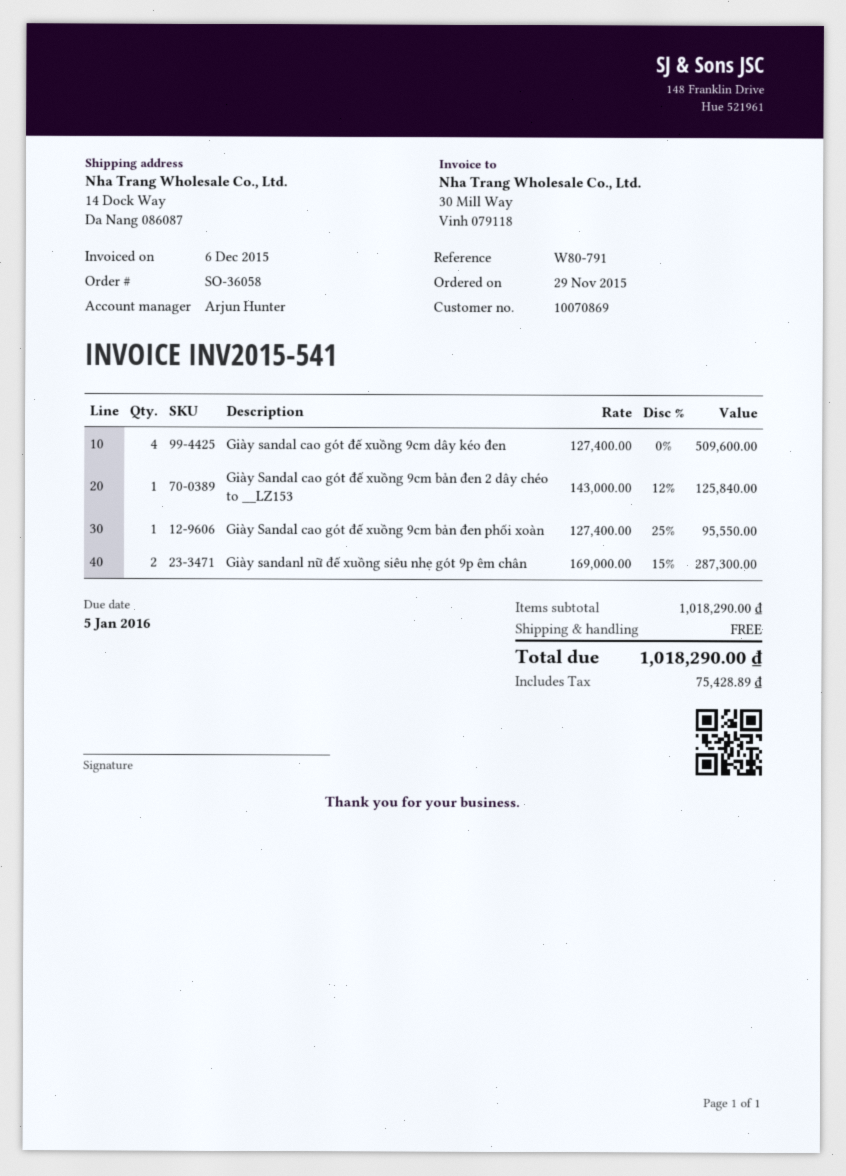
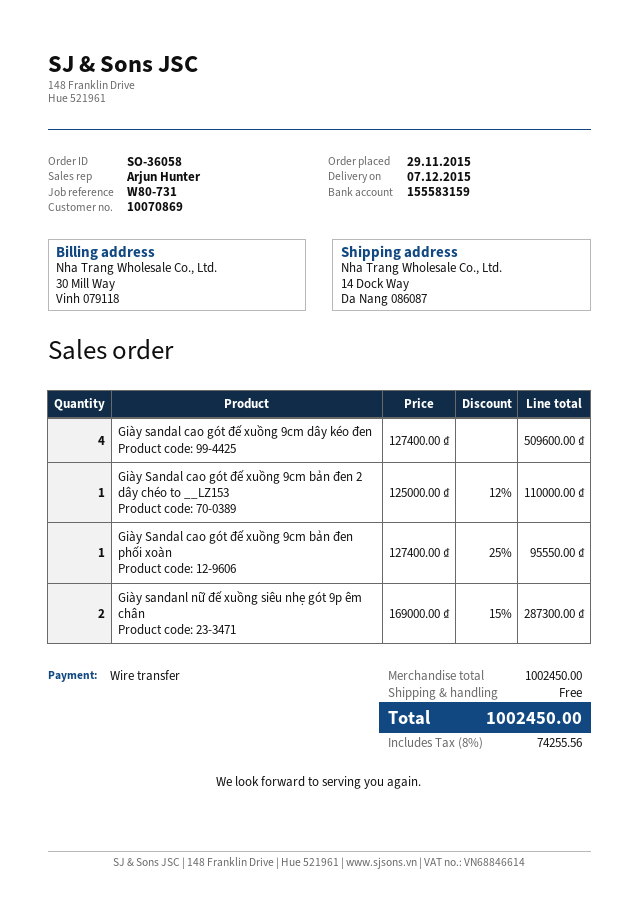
reference: W80-791 -> W80-731
Giày Sandal cao gót đế xuồng 9cm bản đen 2 dây chéo to __LZ153: 1 x 143000.00 - 12% = 125840.00 -> 1 x 125000.00 - 12% = 110000.00
subtotal: 1018290.00 -> 1002450.00
tax: 75428.89 -> 74255.56
total: 1018290.00 -> 1002450.00

